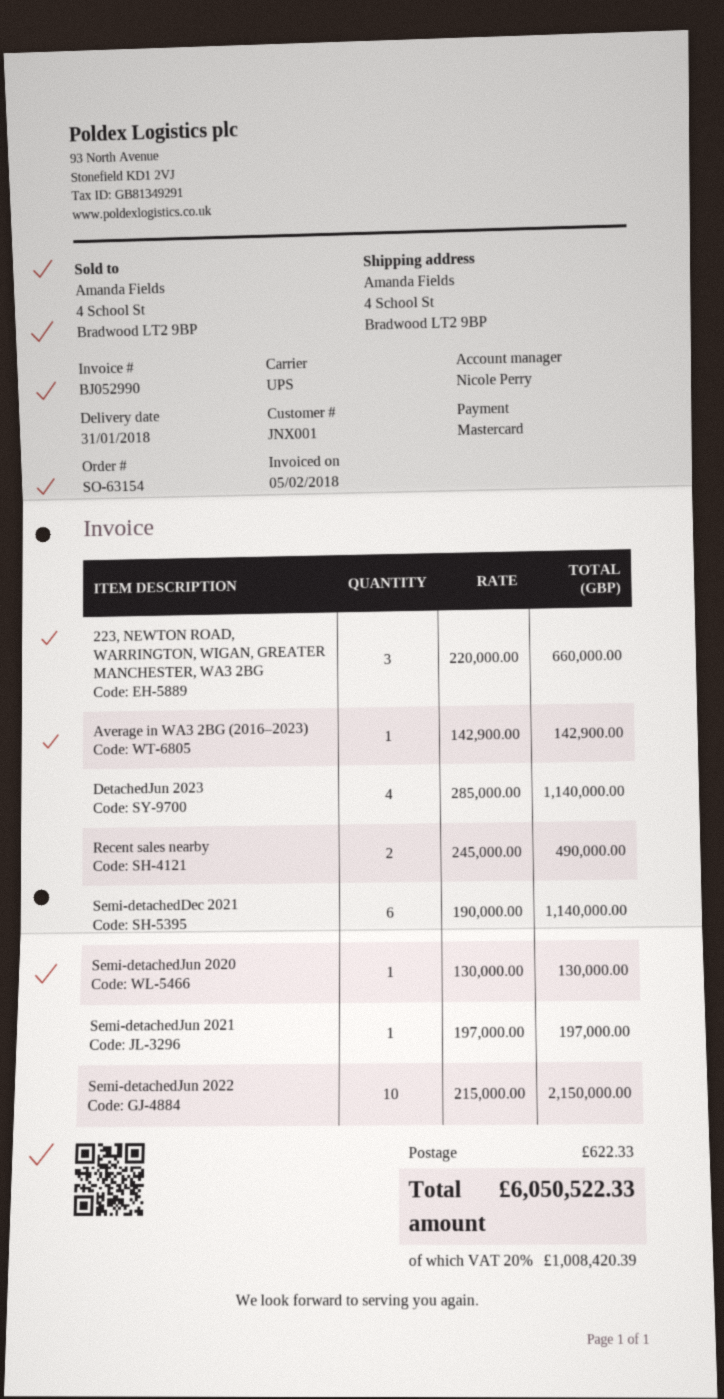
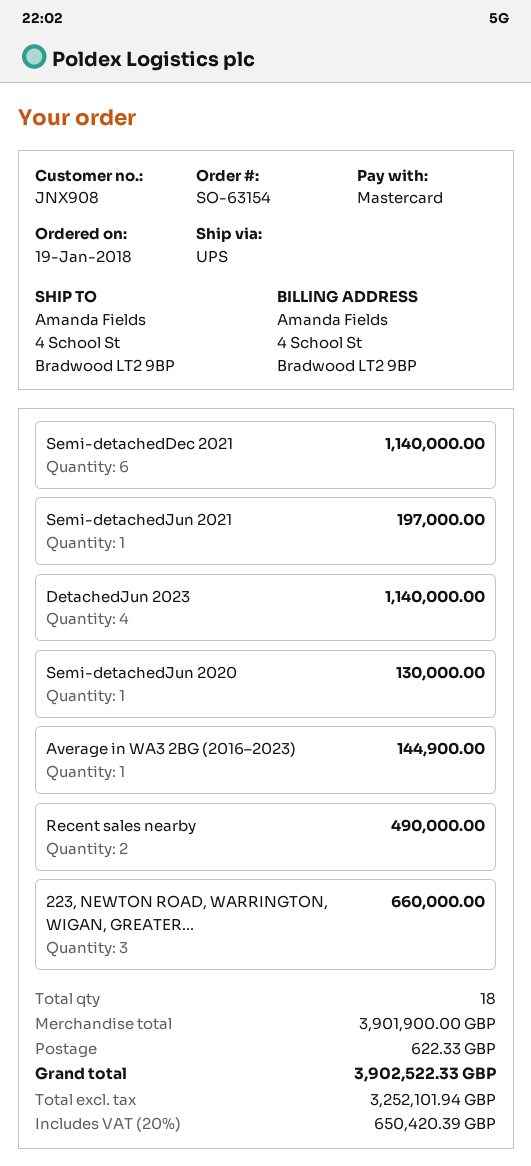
customer number: JNX001 -> JNX908
Average in WA3 2BG (2016–2023): 1 for 142900.00 -> 1 for 144900.00
Semi-detachedJun 2022: 10 for 2150000.00 -> none
tax: 20% = 1008420.39 -> 20% = 650420.39
total: 6050522.33 -> 3902522.33

